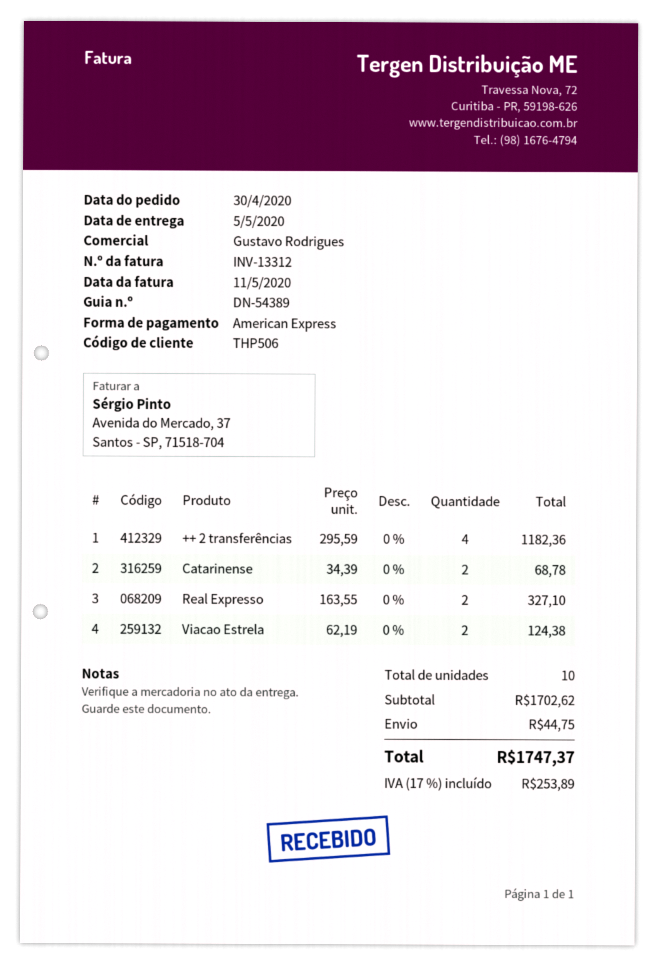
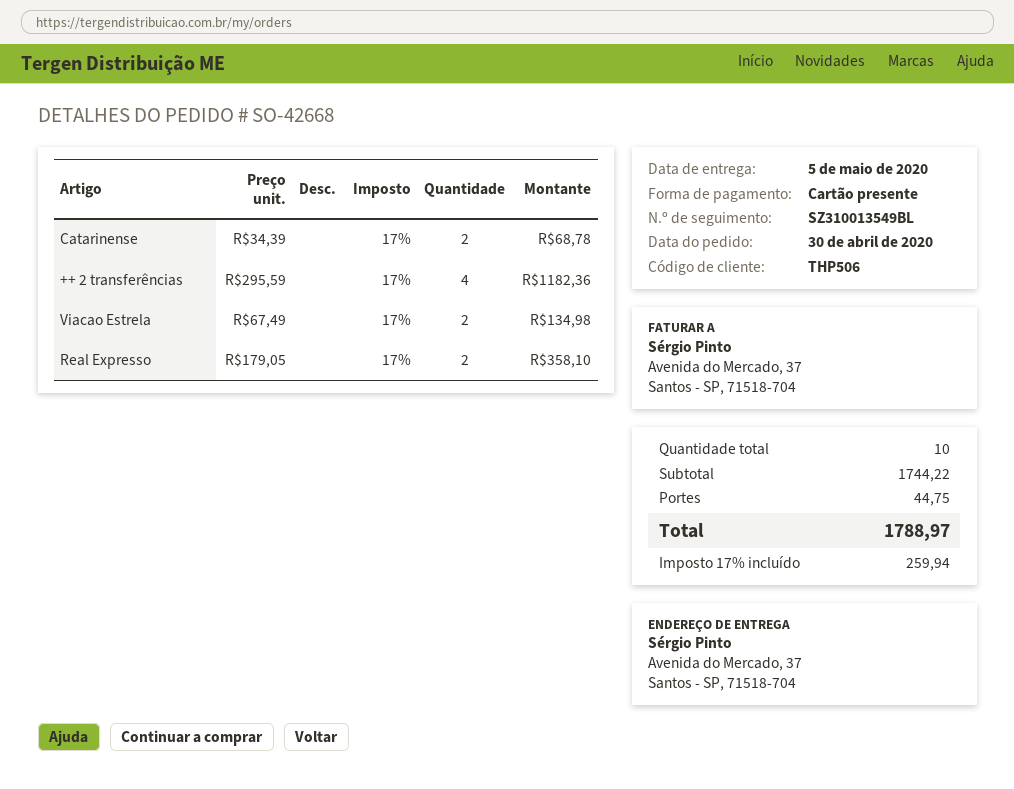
payment method: American Express -> gift card
Real Expresso: 2 x 163.55 = 327.10 -> 2 x 179.05 = 358.10
Viacao Estrela: 2 x 62.19 = 124.38 -> 2 x 67.49 = 134.98
subtotal: 1702.62 -> 1744.22
tax: 17% = 253.89 -> 17% = 259.94
total: 1747.37 -> 1788.97

